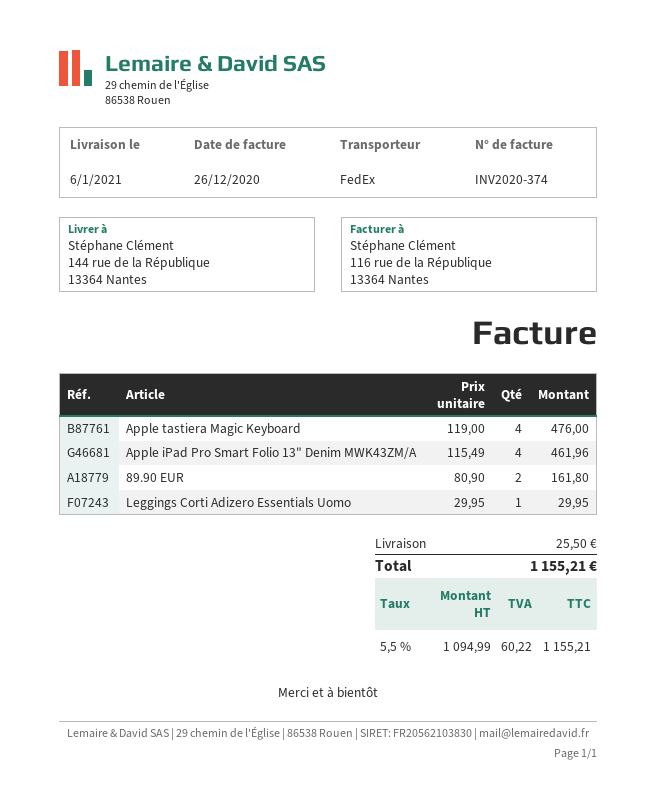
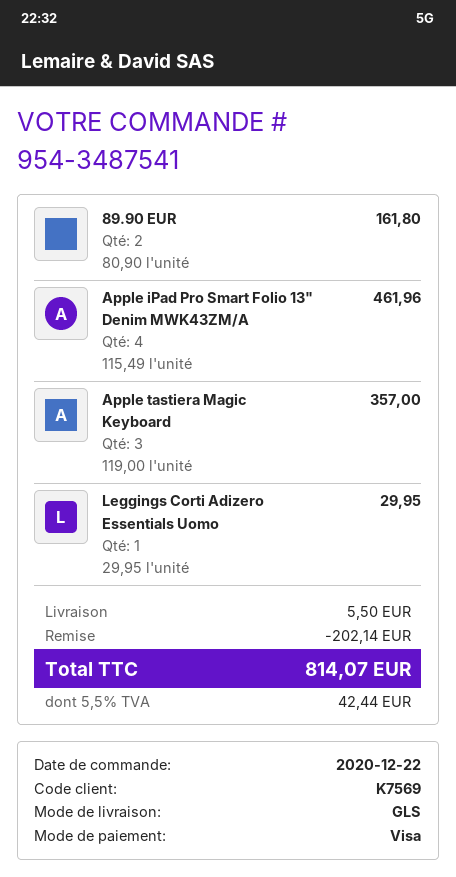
shipping method: FedEx -> GLS
Apple tastiera Magic Keyboard: 4 x 119.00 = 476.00 -> 3 x 119.00 = 357.00
discount: none -> 202.14
shipping: 25.50 -> 5.50
tax: 5.5% = 60.22 -> 5.5% = 42.44
total: 1155.21 -> 814.07

